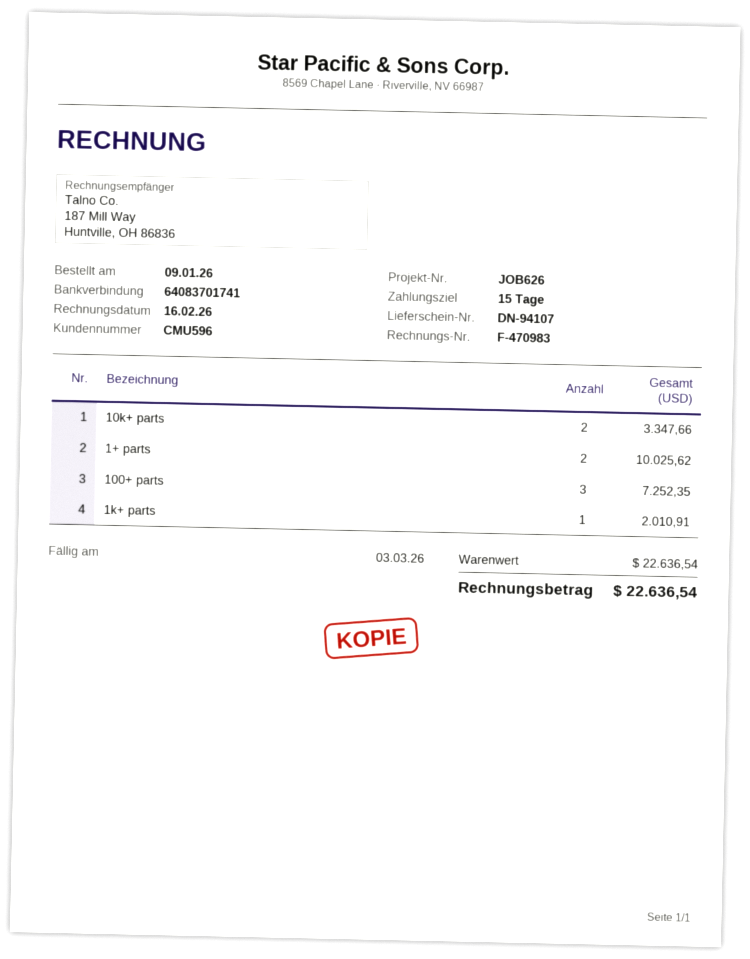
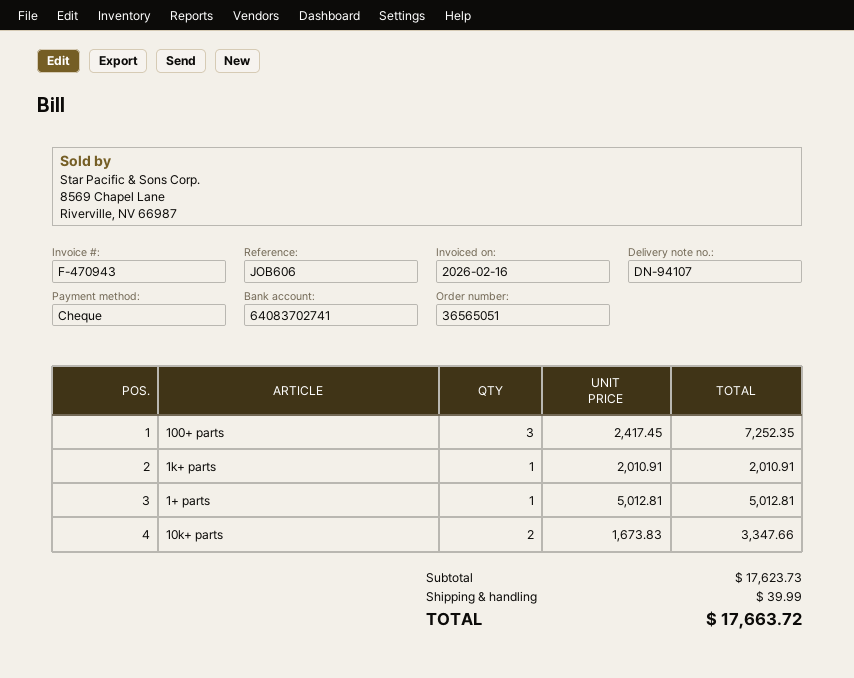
invoice number: F-470983 -> F-470943
reference: JOB626 -> JOB606
bank account: 64083701741 -> 64083702741
1+ parts: 2 for 10025.62 -> 1 for 5012.81
subtotal: 22636.54 -> 17623.73
shipping: none -> 39.99
total: 22636.54 -> 17663.72

